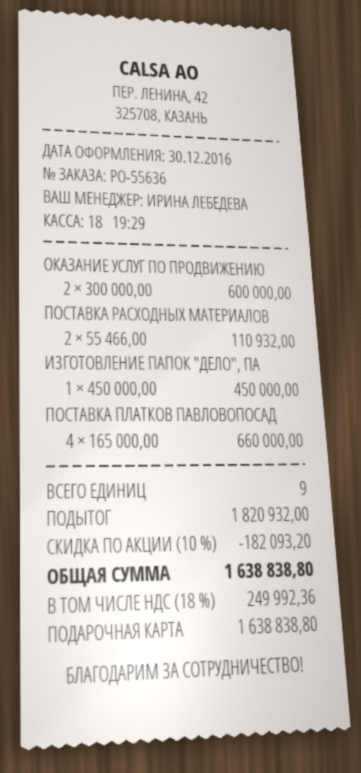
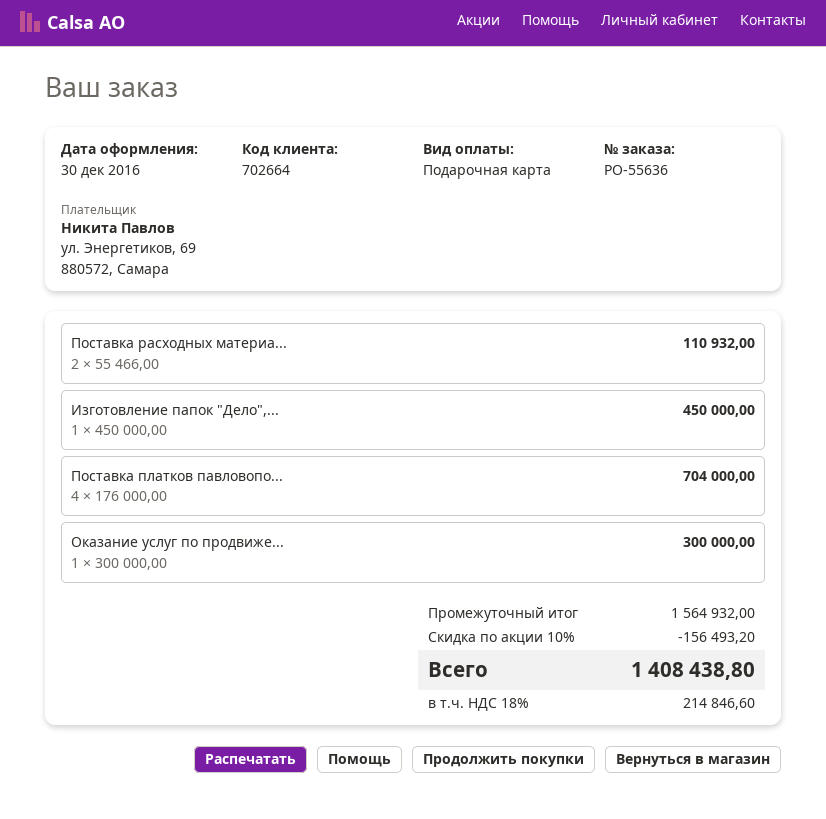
ОКАЗАНИЕ УСЛУГ ПО ПРОДВИЖЕНИЮ: 2 x 300000.00 = 600000.00 -> 1 x 300000.00 = 300000.00
ПОСТАВКА ПЛАТКОВ ПАВЛОВОПОСАД: 4 x 165000.00 = 660000.00 -> 4 x 176000.00 = 704000.00
subtotal: 1820932.00 -> 1564932.00
discount: 10% = 182093.20 -> 10% = 156493.20
tax: 18% = 249992.36 -> 18% = 214846.60
total: 1638838.80 -> 1408438.80

